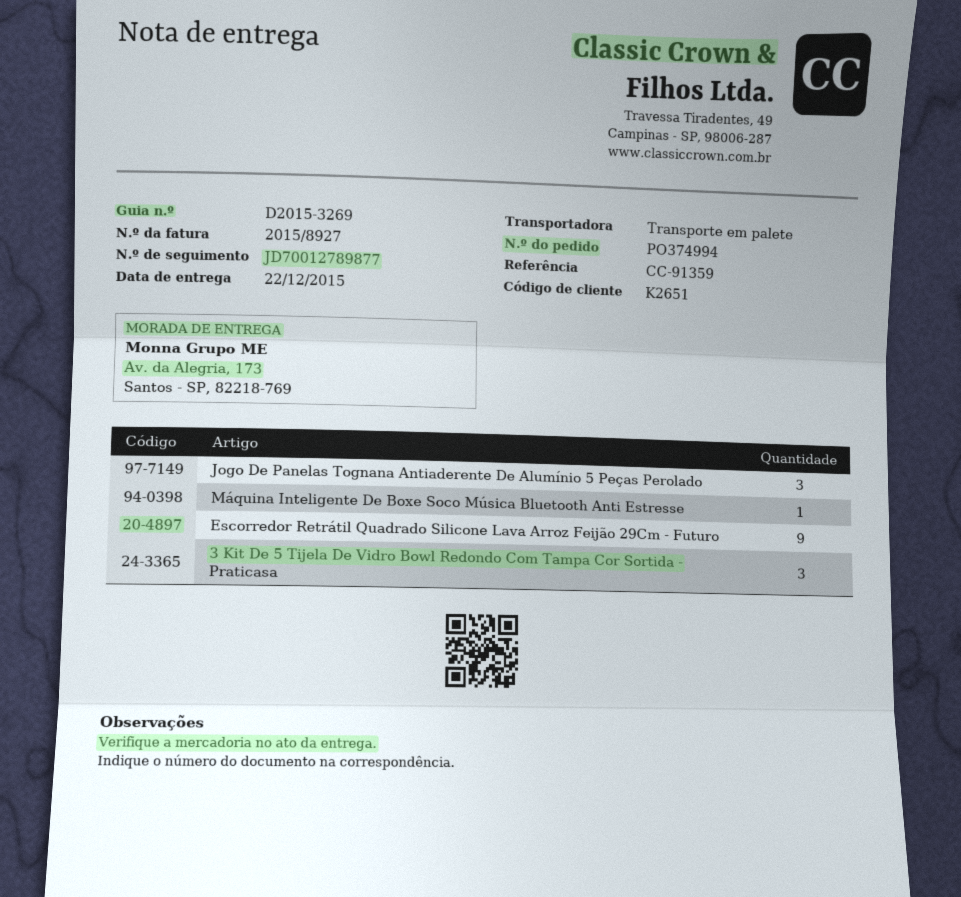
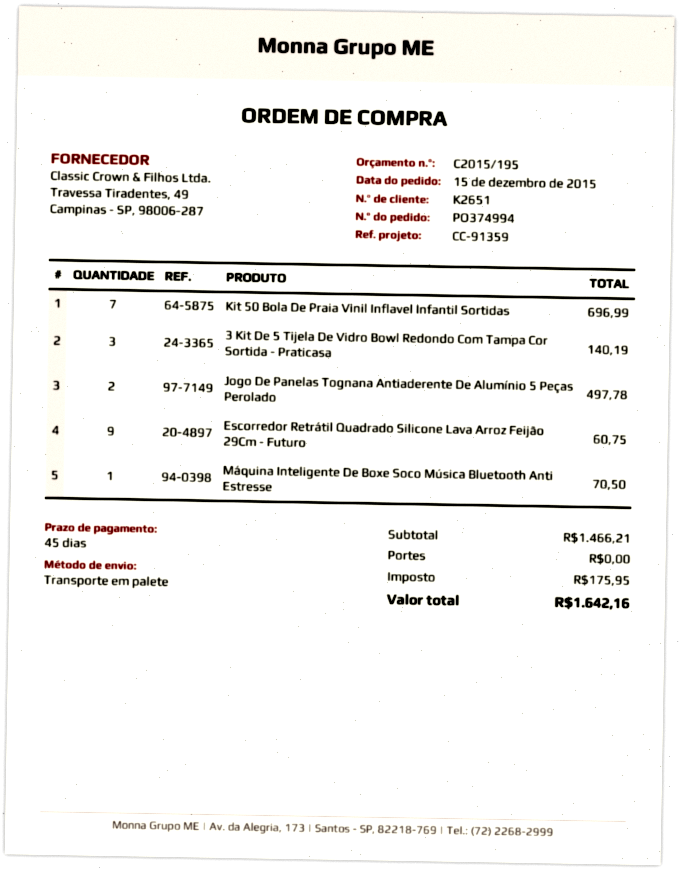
Jogo De Panelas Tognana Antiaderente De Alumínio 5 Peças Perolado: 3 -> 2
Kit 50 Bola De Praia Vinil Inflavel Infantil Sortidas: none -> 7

